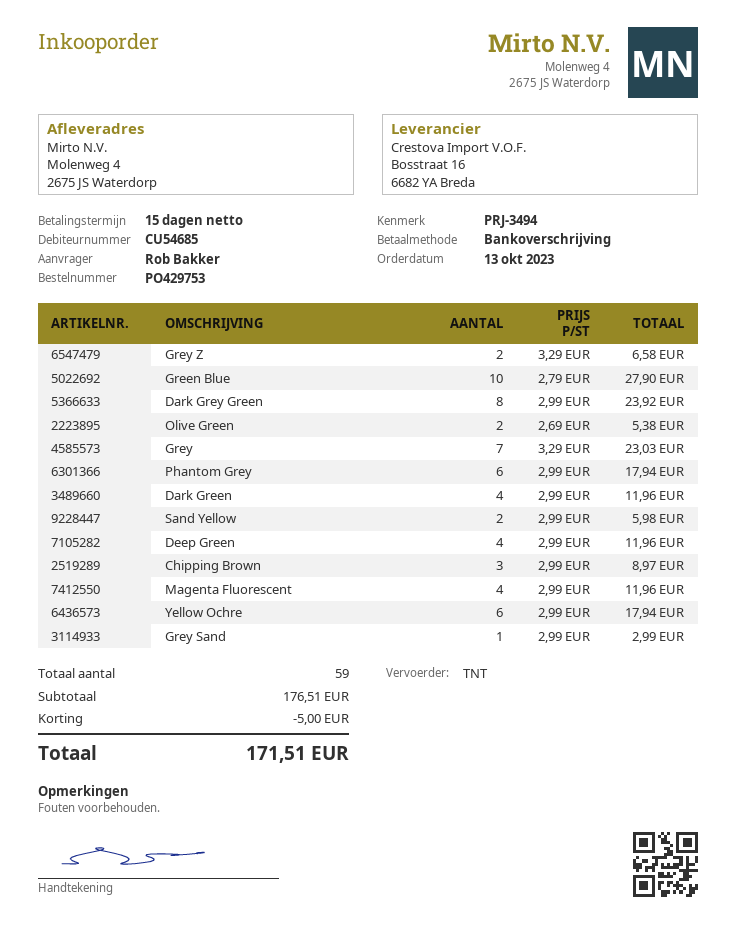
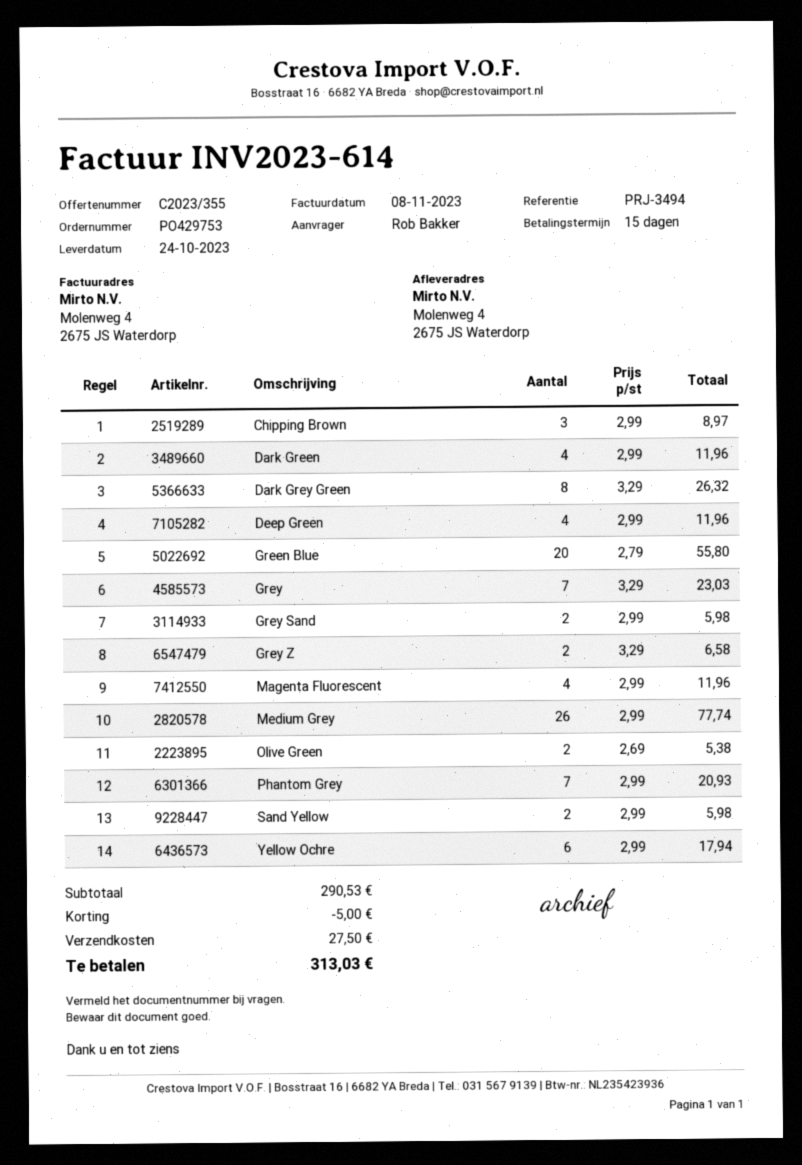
Green Blue: 10 x 2.79 = 27.90 -> 20 x 2.79 = 55.80
Dark Grey Green: 8 x 2.99 = 23.92 -> 8 x 3.29 = 26.32
Phantom Grey: 6 x 2.99 = 17.94 -> 7 x 2.99 = 20.93
Grey Sand: 1 x 2.99 = 2.99 -> 2 x 2.99 = 5.98
Medium Grey: none -> 26 x 2.99 = 77.74
subtotal: 176.51 -> 290.53
shipping: none -> 27.50
total: 171.51 -> 313.03

